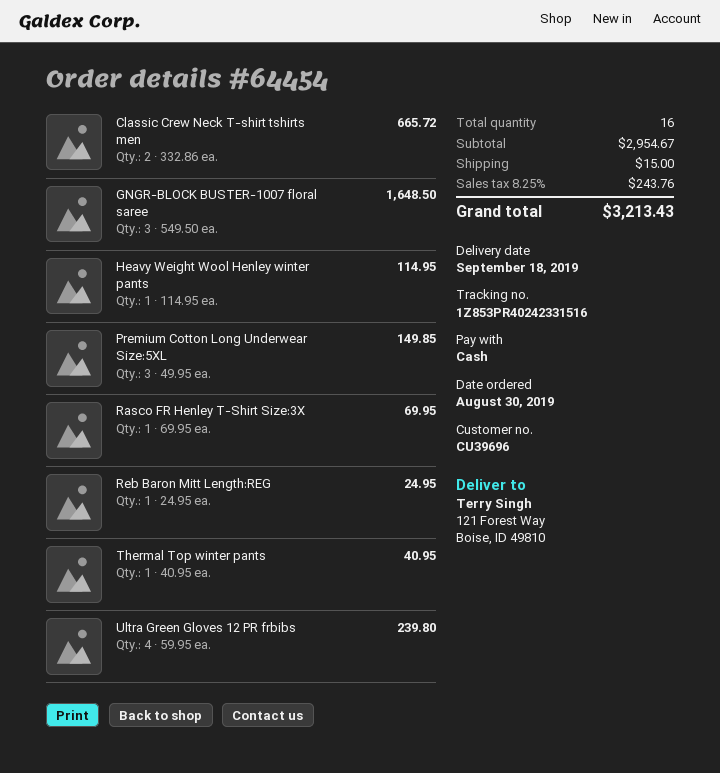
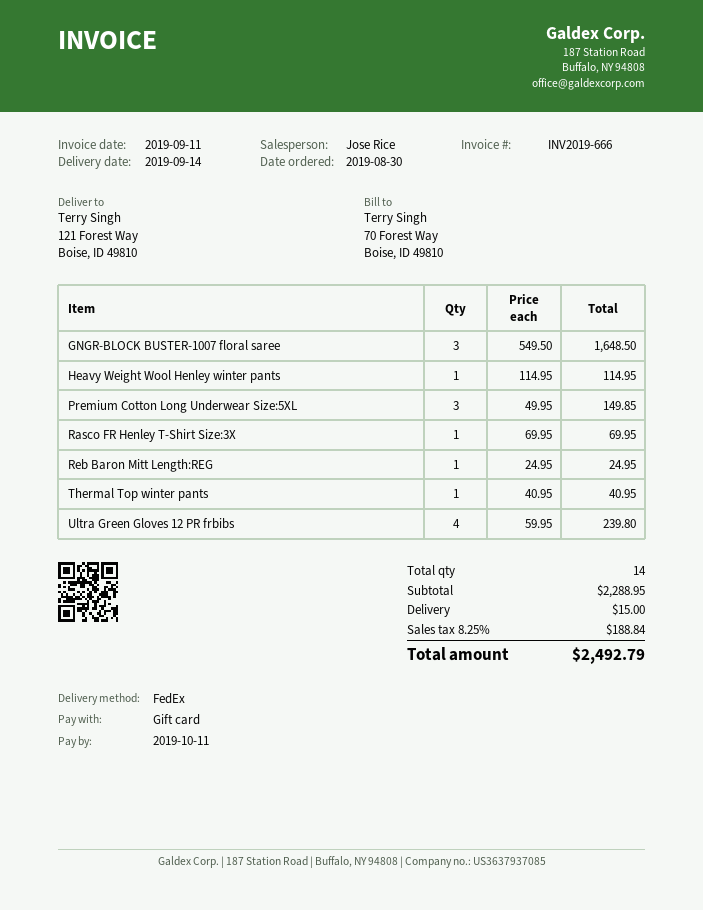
delivery date: 2019-09-18 -> 2019-09-14
payment method: cash -> gift card
Classic Crew Neck T-shirt tshirts men: 2 x 332.86 = 665.72 -> none
total quantity: 16 -> 14
subtotal: 2954.67 -> 2288.95
tax: 8.25% = 243.76 -> 8.25% = 188.84
total: 3213.43 -> 2492.79

